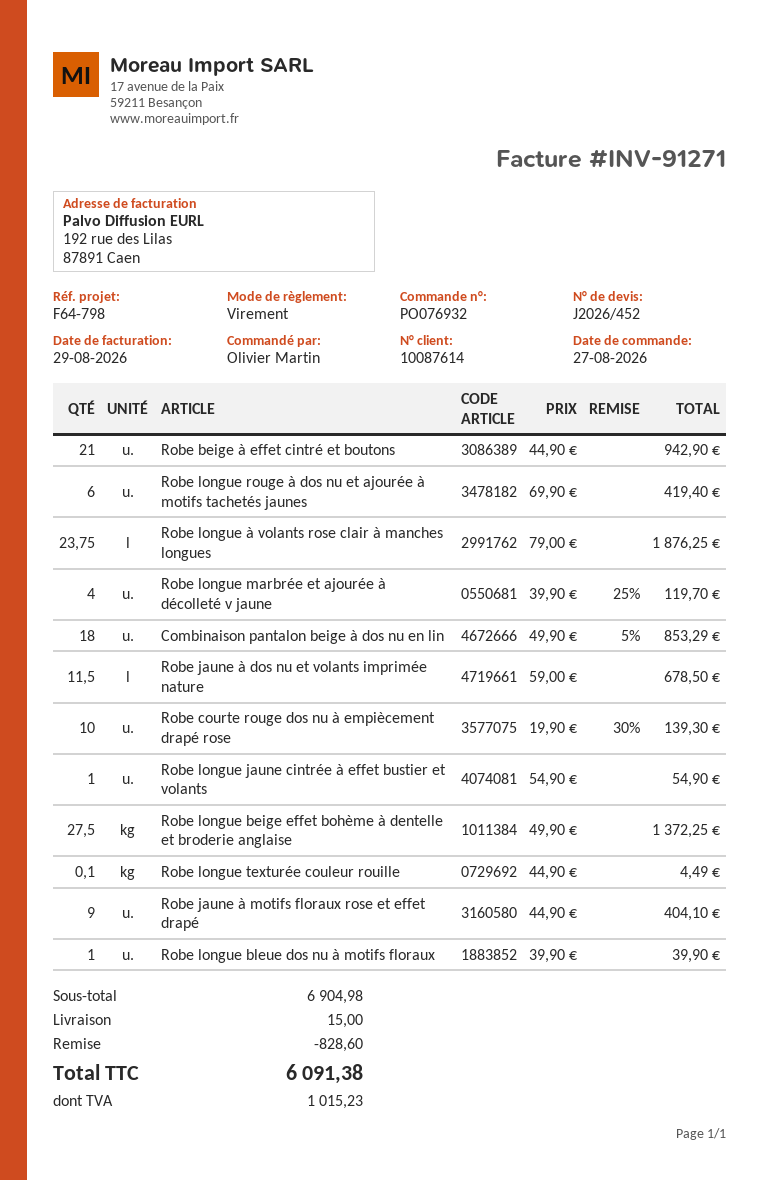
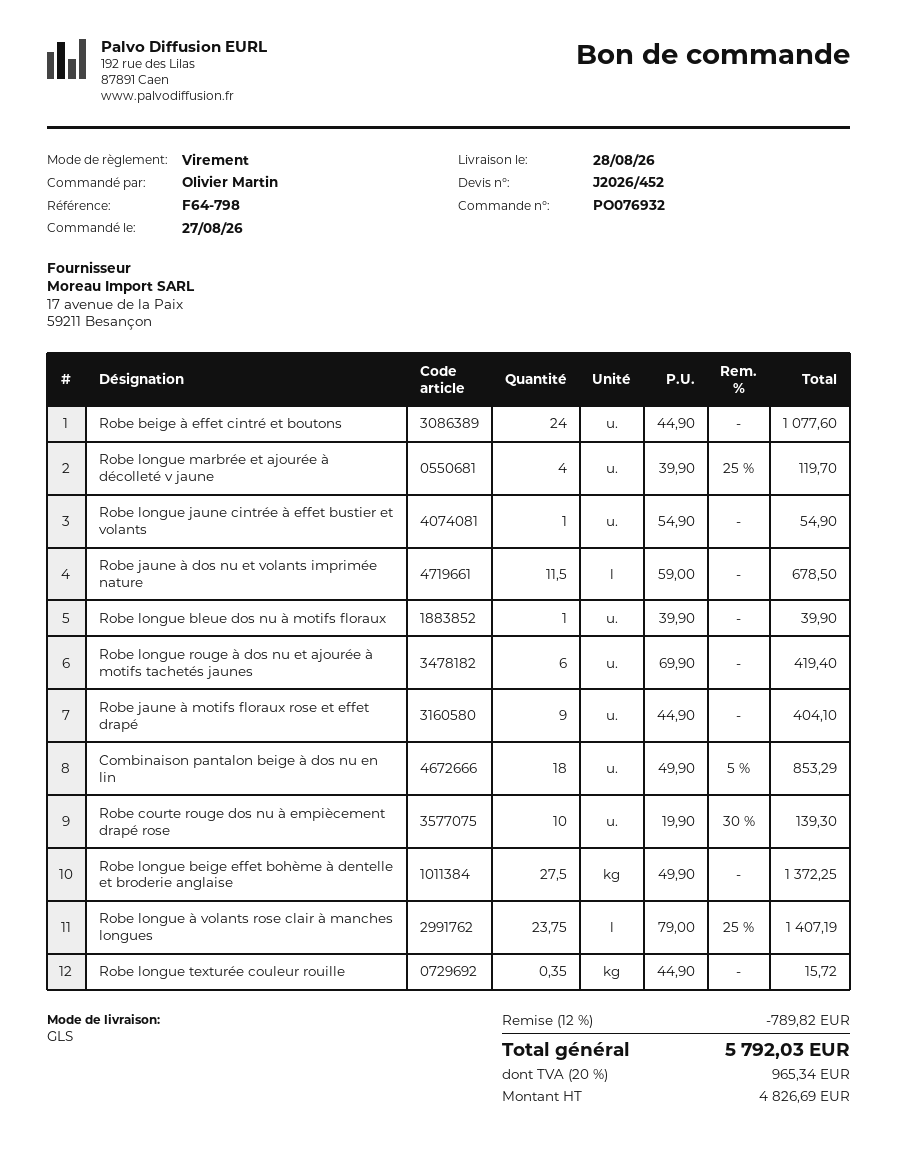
Robe beige à effet cintré et boutons: 21 x 44.90 = 942.90 -> 24 x 44.90 = 1077.60
Robe longue à volants rose clair à manches longues: 23.75 x 79.00 = 1876.25 -> 23.75 x 79.00 - 25% = 1407.19
Robe longue texturée couleur rouille: 0.1 x 44.90 = 4.49 -> 0.35 x 44.90 = 15.72
discount: 828.60 -> 789.82
shipping: 15.00 -> none
tax: 1015.23 -> 965.34
total: 6091.38 -> 5792.03

